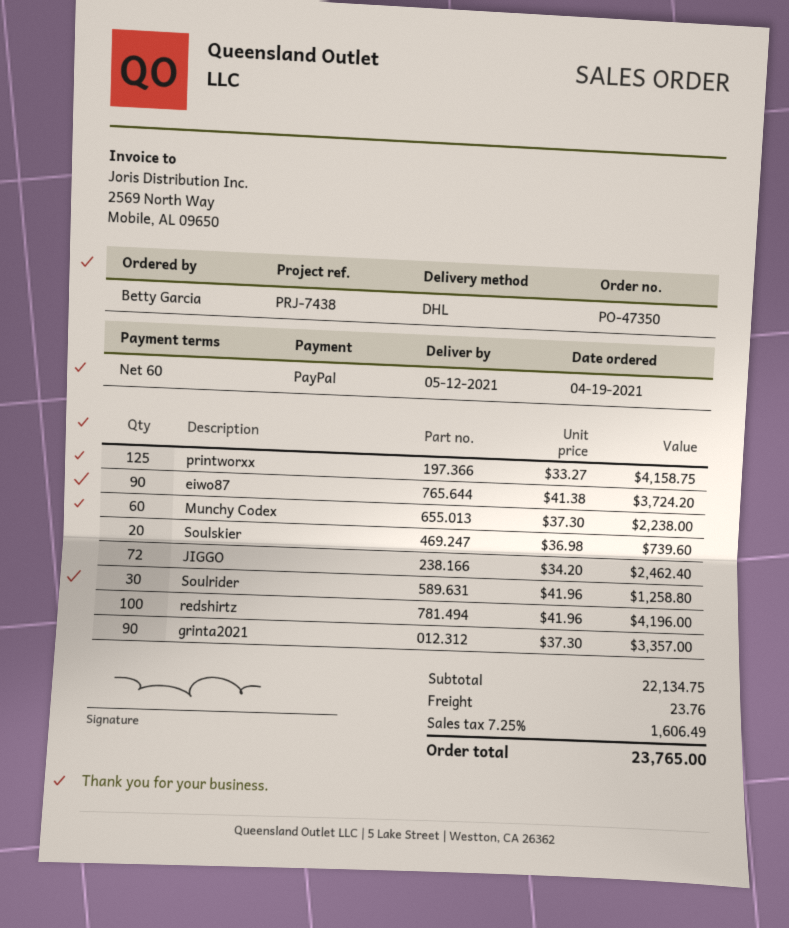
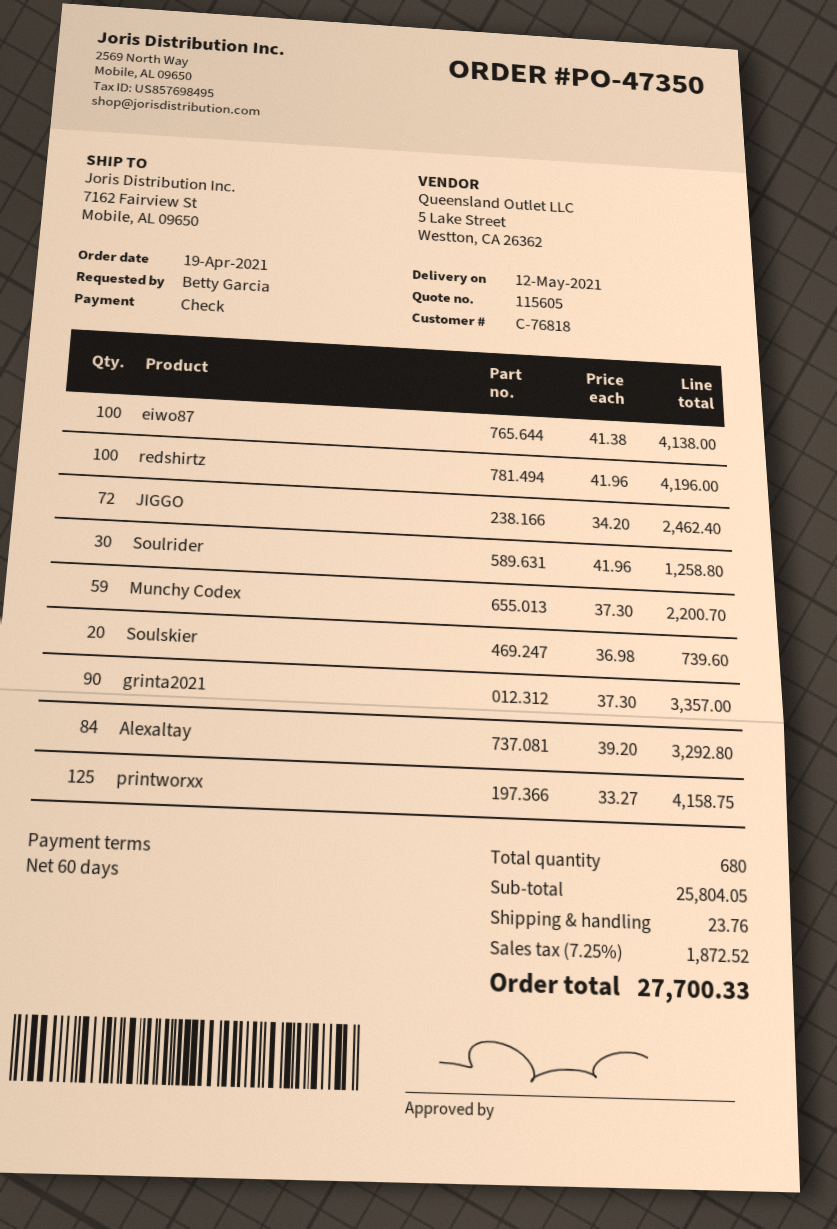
payment method: PayPal -> cheque
eiwo87: 90 x 41.38 = 3724.20 -> 100 x 41.38 = 4138.00
Munchy Codex: 60 x 37.30 = 2238.00 -> 59 x 37.30 = 2200.70
Alexaltay: none -> 84 x 39.20 = 3292.80
subtotal: 22134.75 -> 25804.05
tax: 7.25% = 1606.49 -> 7.25% = 1872.52
total: 23765.00 -> 27700.33

